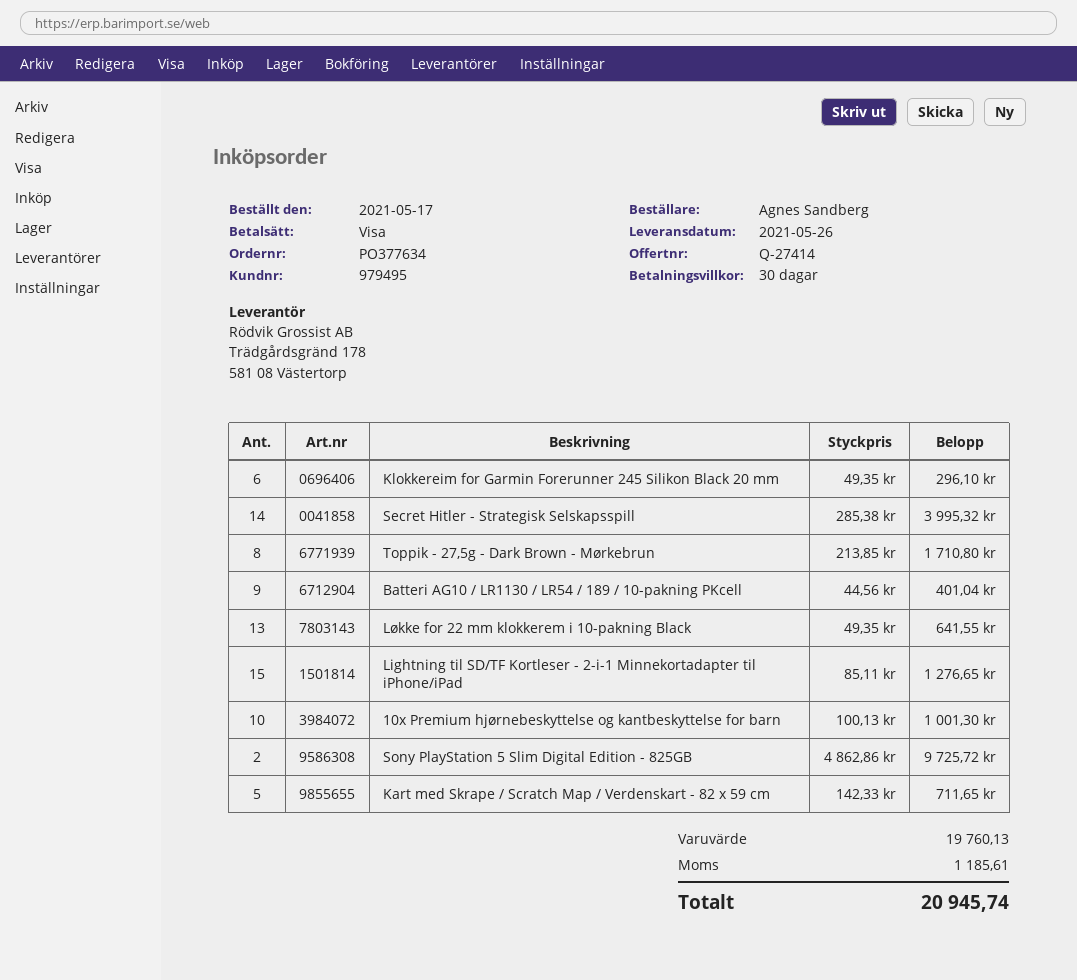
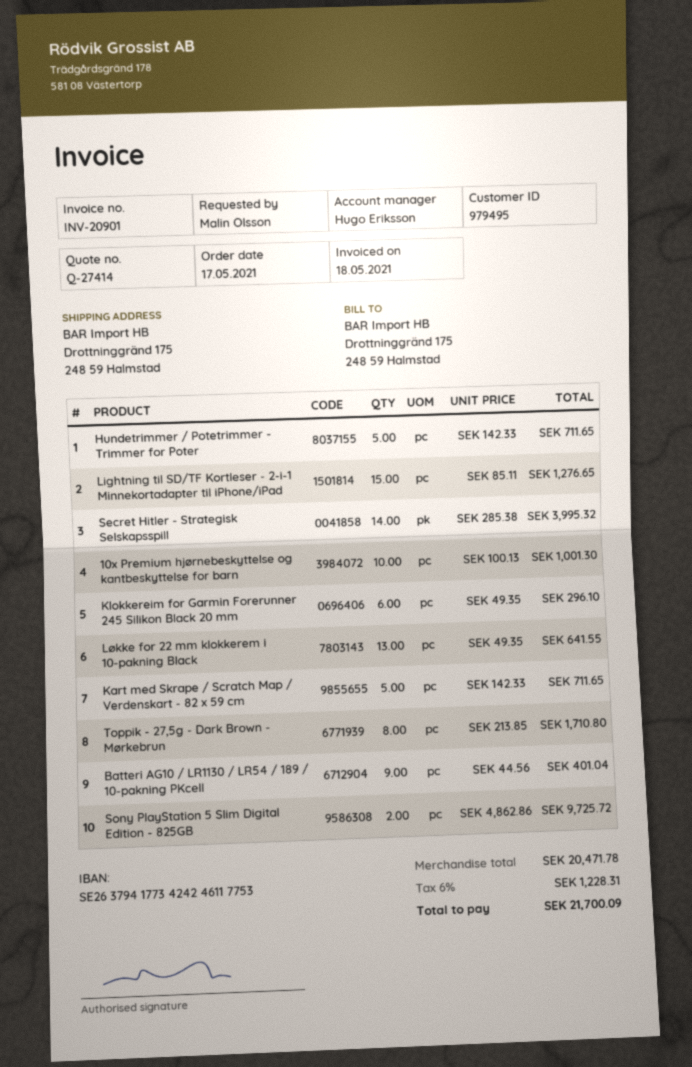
ordered by: Agnes Sandberg -> Malin Olsson
Hundetrimmer / Potetrimmer - Trimmer for Poter: none -> 5 x 142.33 = 711.65
subtotal: 19760.13 -> 20471.78
tax: 1185.61 -> 1228.31
total: 20945.74 -> 21700.09

